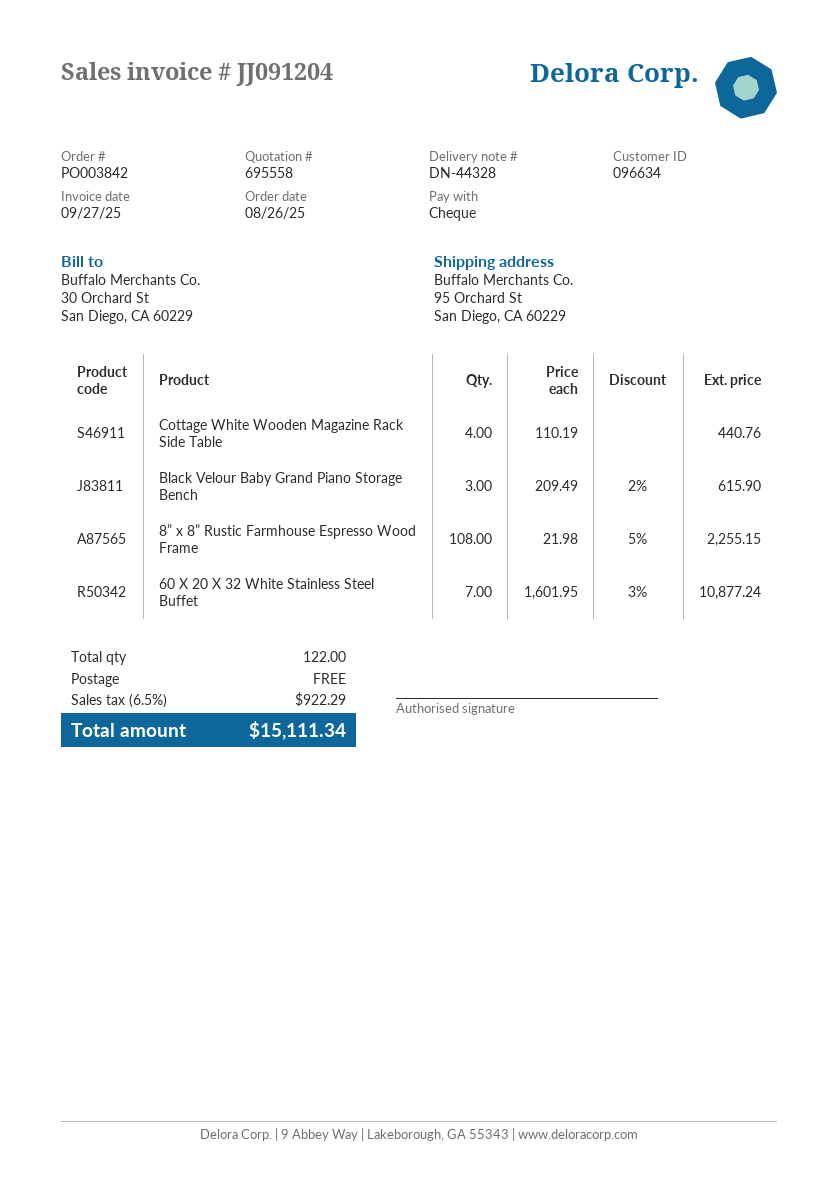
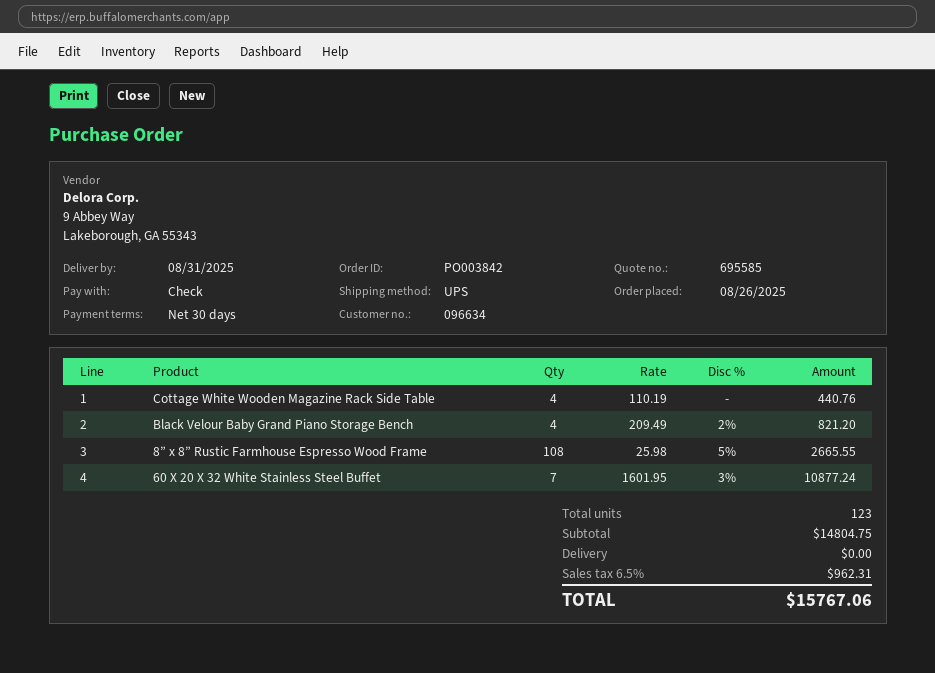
quote number: 695558 -> 695585
Black Velour Baby Grand Piano Storage Bench: 3 x 209.49 - 2% = 615.90 -> 4 x 209.49 - 2% = 821.20
8” x 8” Rustic Farmhouse Espresso Wood Frame: 108 x 21.98 - 5% = 2255.15 -> 108 x 25.98 - 5% = 2665.55
total quantity: 122 -> 123
tax: 6.5% = 922.29 -> 6.5% = 962.31
total: 15111.34 -> 15767.06

